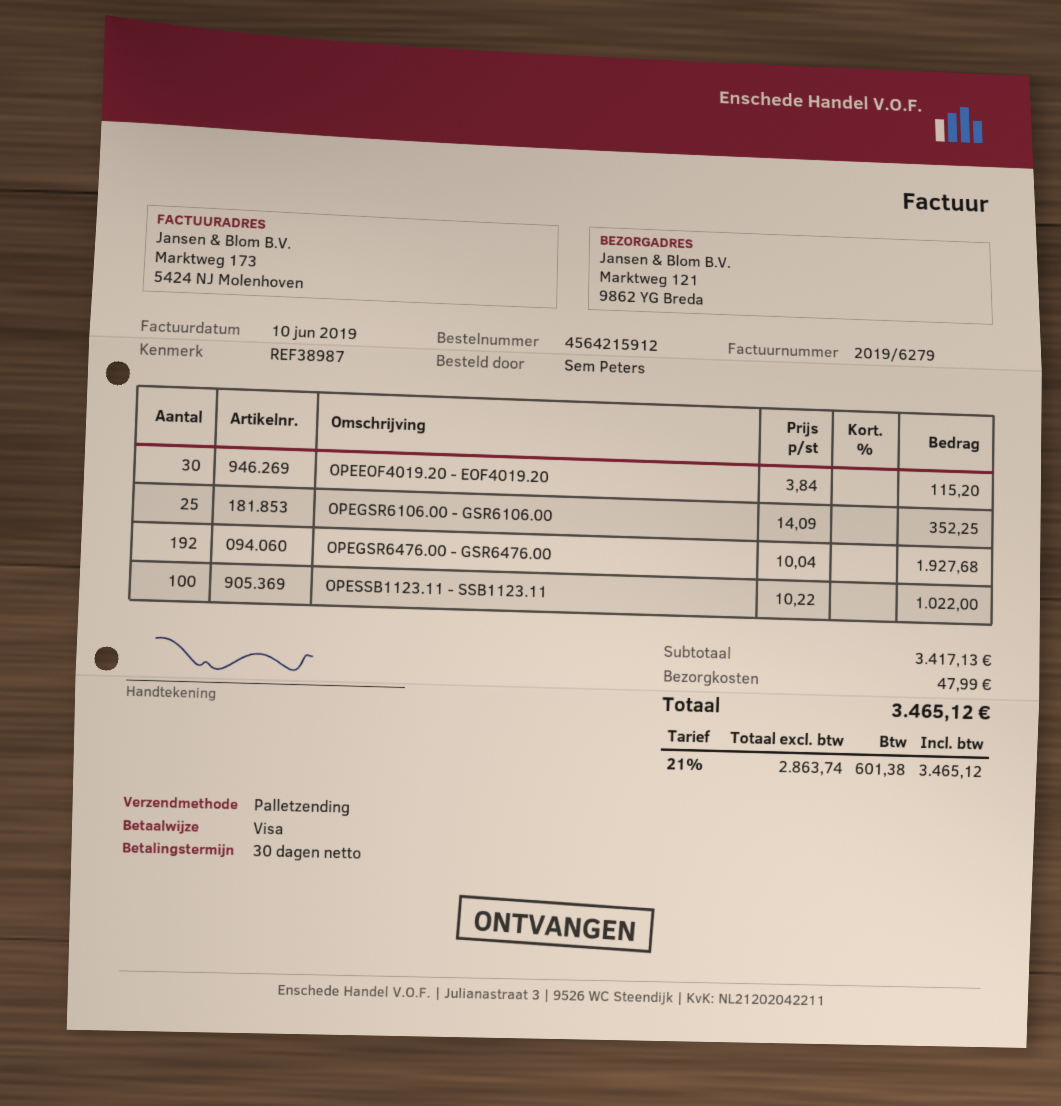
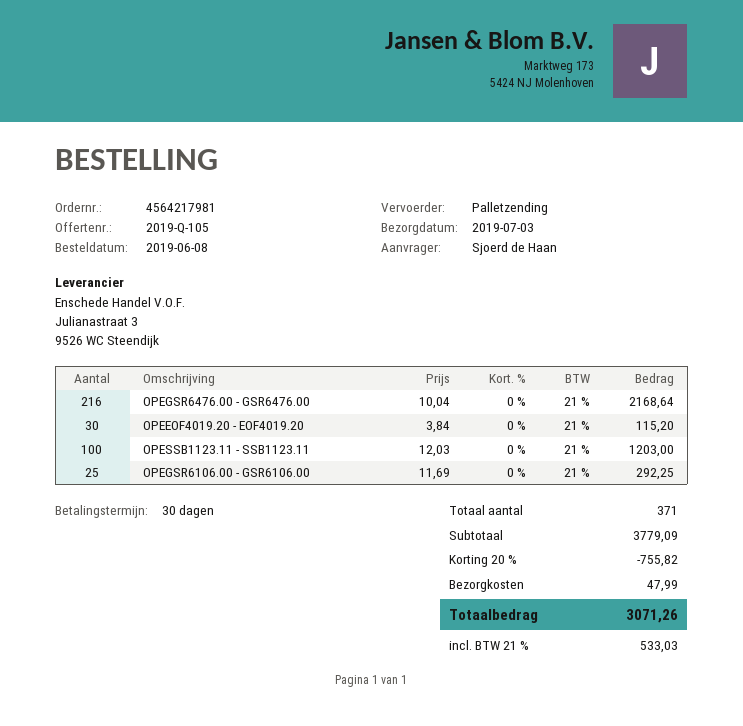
order number: 4564215912 -> 4564217981
ordered by: Sem Peters -> Sjoerd de Haan
OPEGSR6106.00 - GSR6106.00: 25 x 14.09 = 352.25 -> 25 x 11.69 = 292.25
OPEGSR6476.00 - GSR6476.00: 192 x 10.04 = 1927.68 -> 216 x 10.04 = 2168.64
OPESSB1123.11 - SSB1123.11: 100 x 10.22 = 1022.00 -> 100 x 12.03 = 1203.00
subtotal: 3417.13 -> 3779.09
discount: none -> 20% = 755.82
tax: 21% = 601.38 -> 21% = 533.03
total: 3465.12 -> 3071.26

